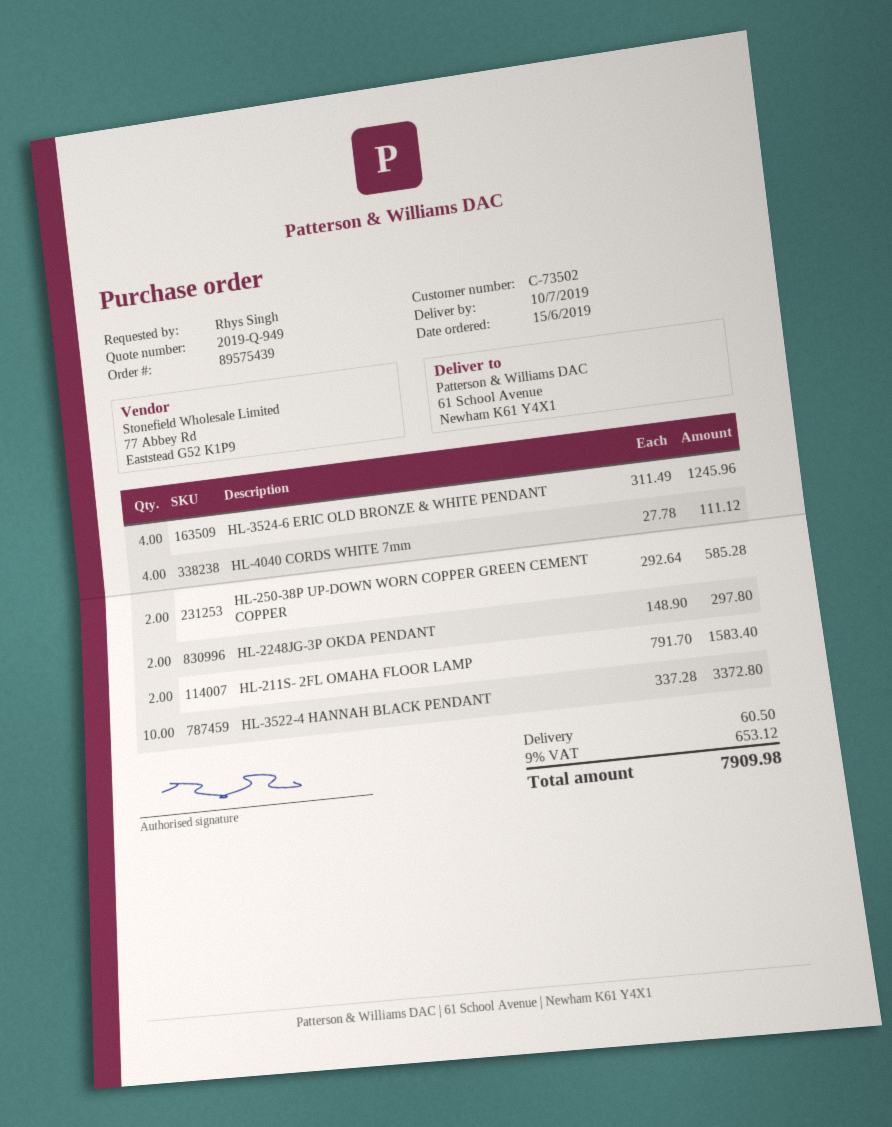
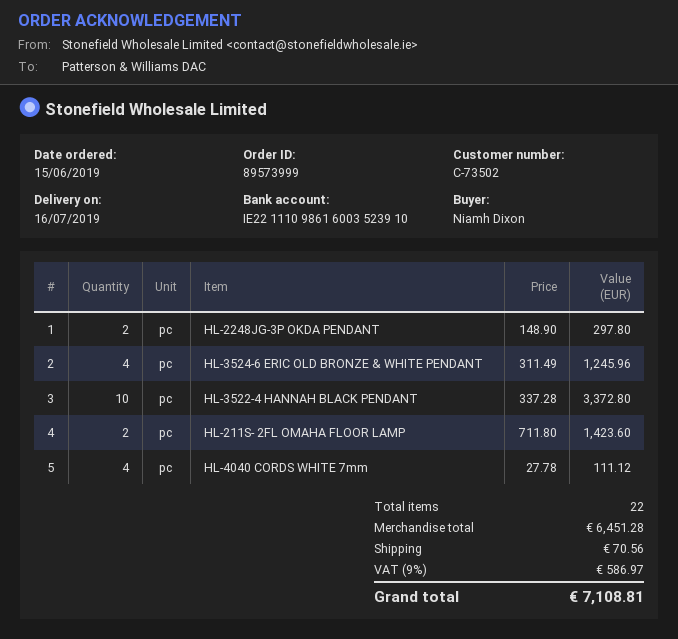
order number: 89575439 -> 89573999
delivery date: 2019-07-10 -> 2019-07-16
ordered by: Rhys Singh -> Niamh Dixon
HL-250-38P UP-DOWN WORN COPPER GREEN CEMENT COPPER: 2 x 292.64 = 585.28 -> none
HL-211S- 2FL OMAHA FLOOR LAMP: 2 x 791.70 = 1583.40 -> 2 x 711.80 = 1423.60
shipping: 60.50 -> 70.56
tax: 9% = 653.12 -> 9% = 586.97
total: 7909.98 -> 7108.81

